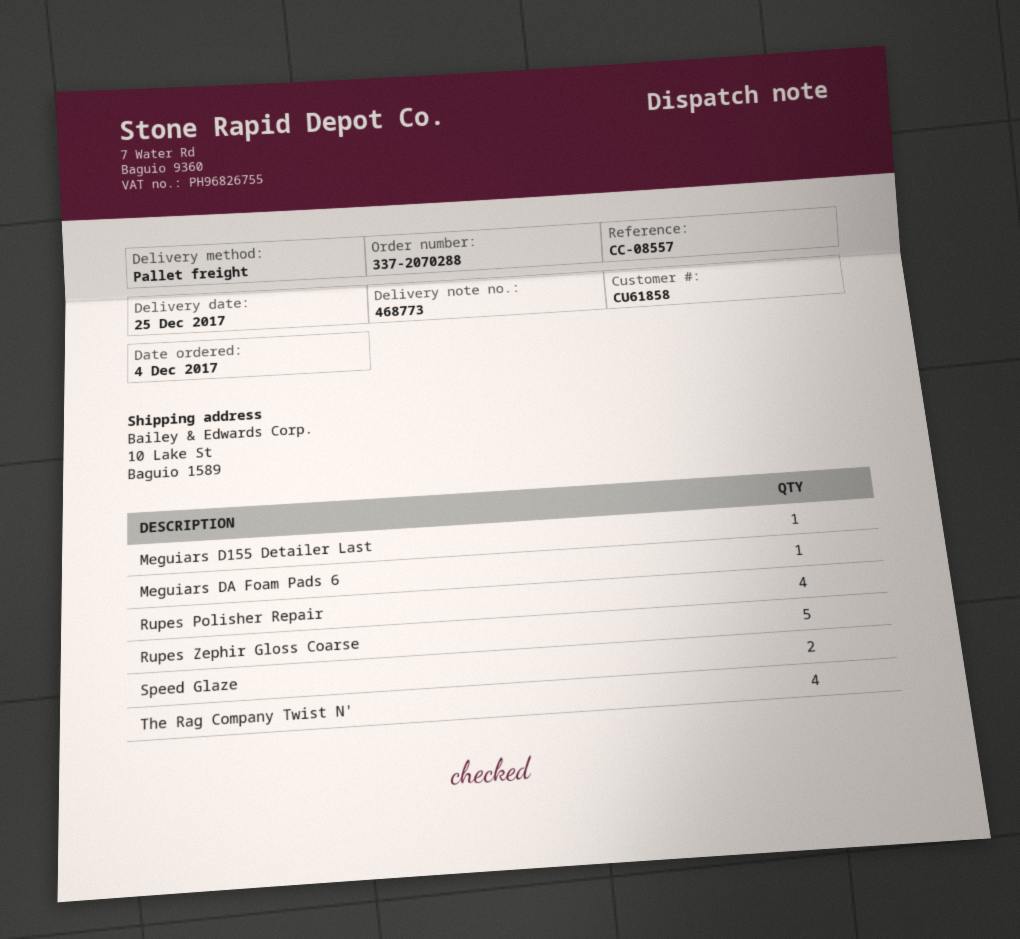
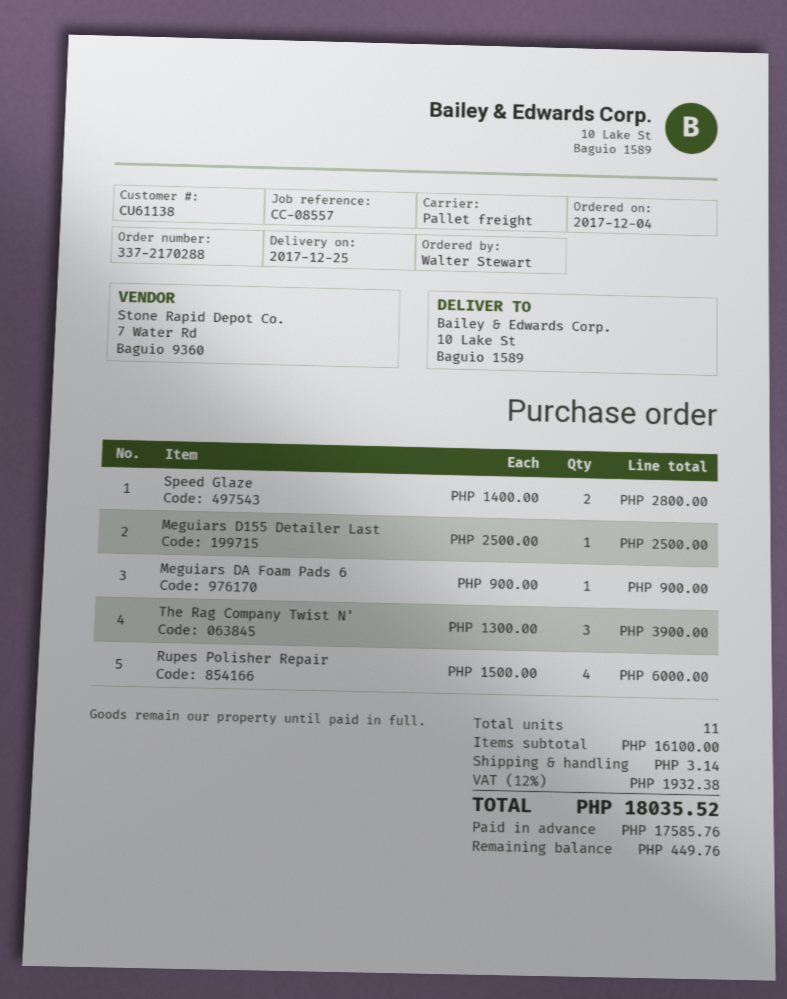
order number: 337-2070288 -> 337-2170288
customer number: CU61858 -> CU61138
Rupes Zephir Gloss Coarse: 5 -> none
The Rag Company Twist N': 4 -> 3

